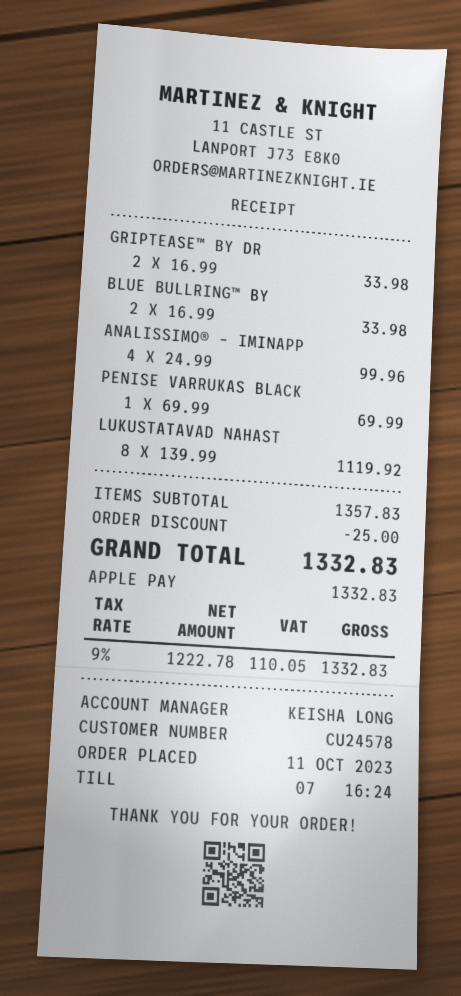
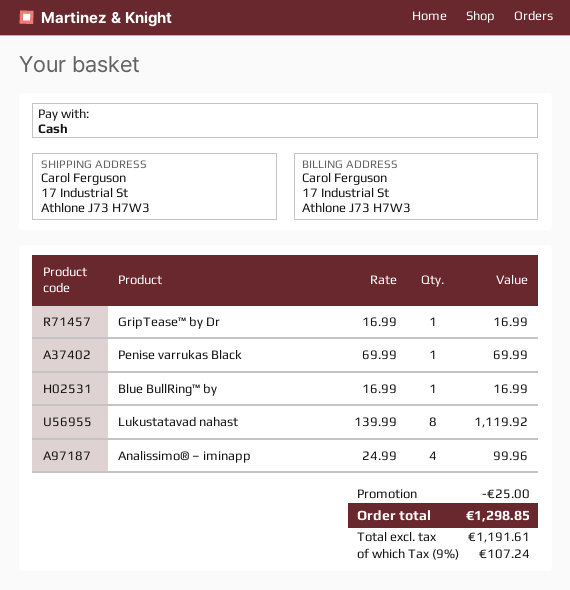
payment method: Apple Pay -> cash
GRIPTEASE™ BY DR: 2 x 16.99 = 33.98 -> 1 x 16.99 = 16.99
BLUE BULLRING™ BY: 2 x 16.99 = 33.98 -> 1 x 16.99 = 16.99
net: 1222.78 -> 1191.61
tax: 9% = 110.05 -> 9% = 107.24
total: 1332.83 -> 1298.85

